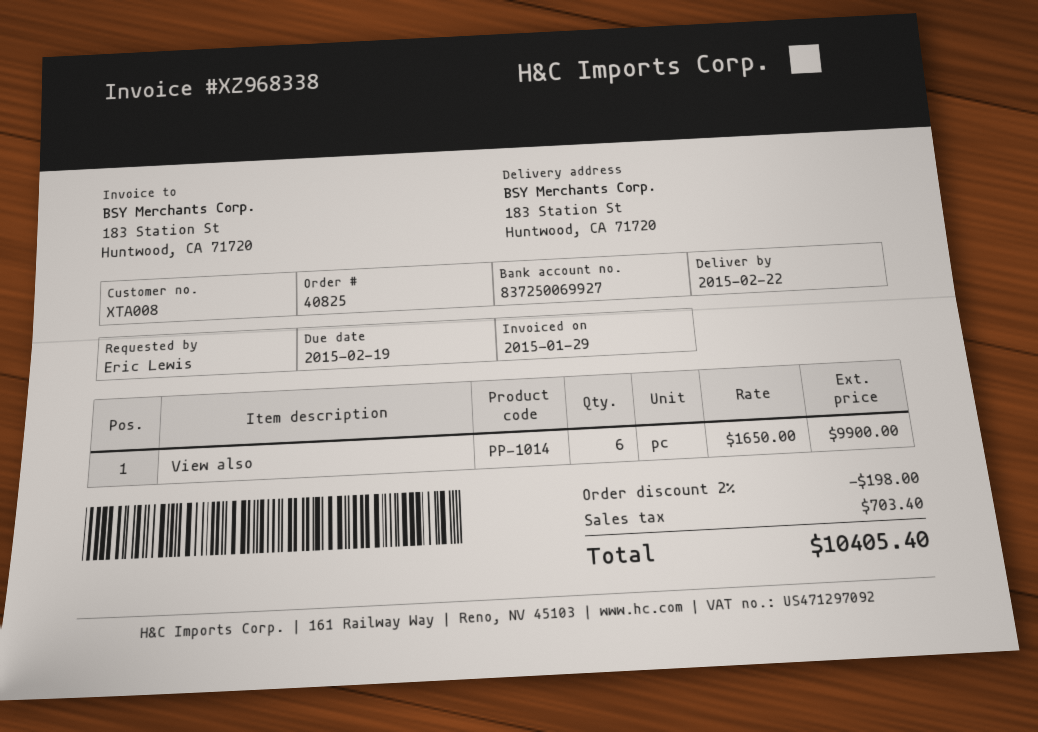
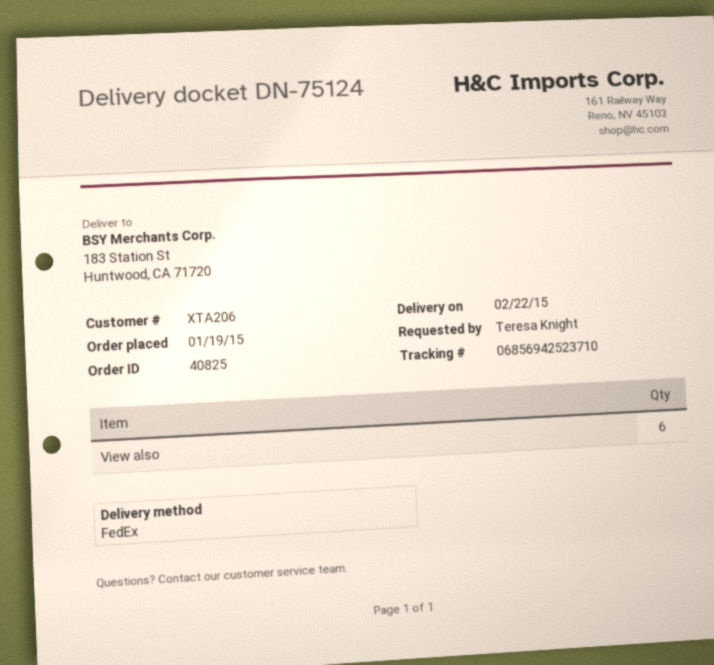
customer number: XTA008 -> XTA206
ordered by: Eric Lewis -> Teresa Knight

